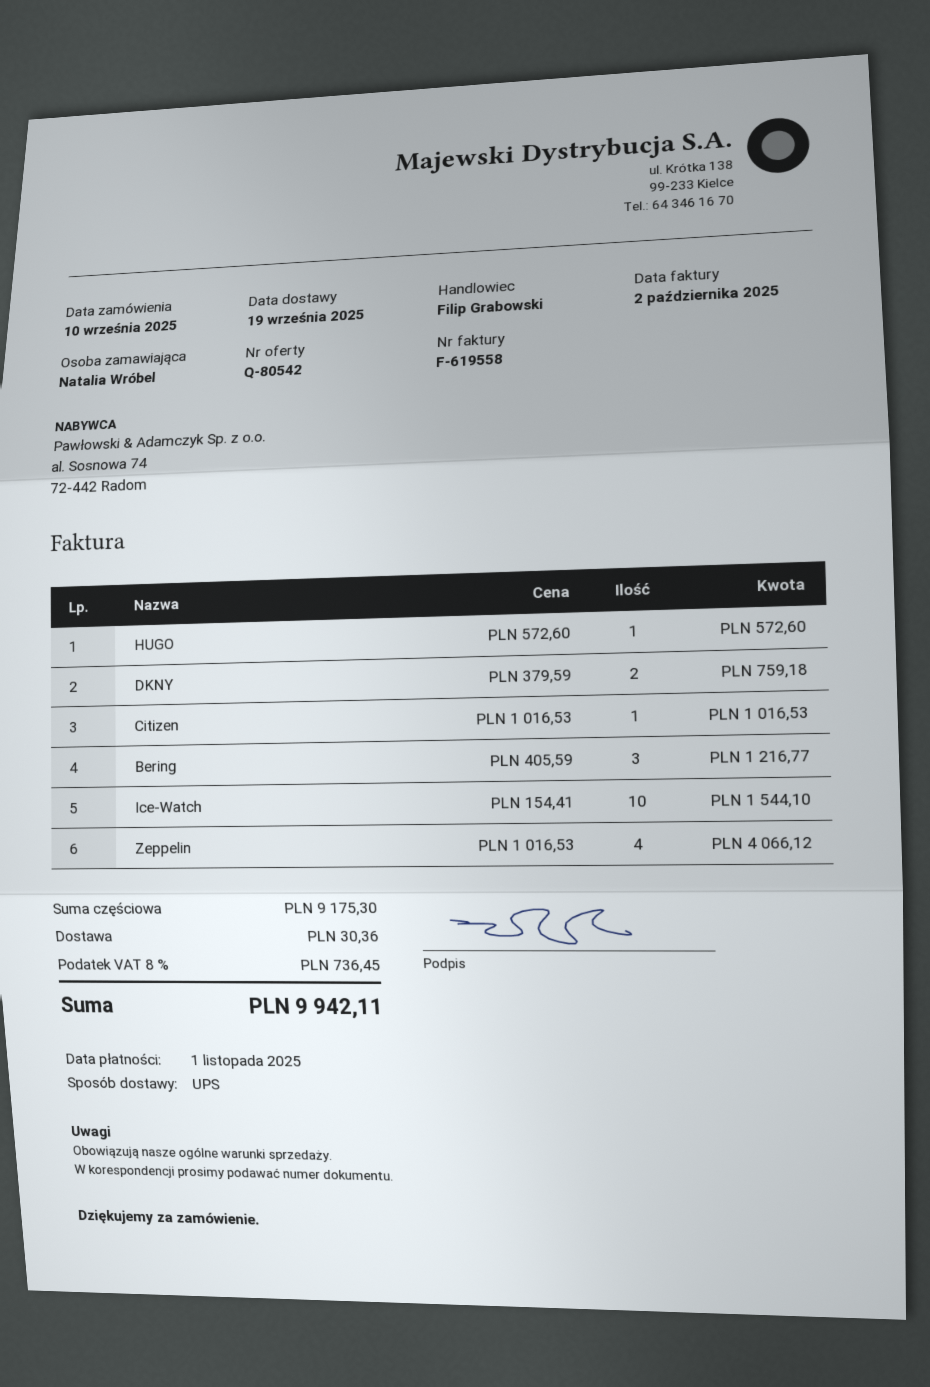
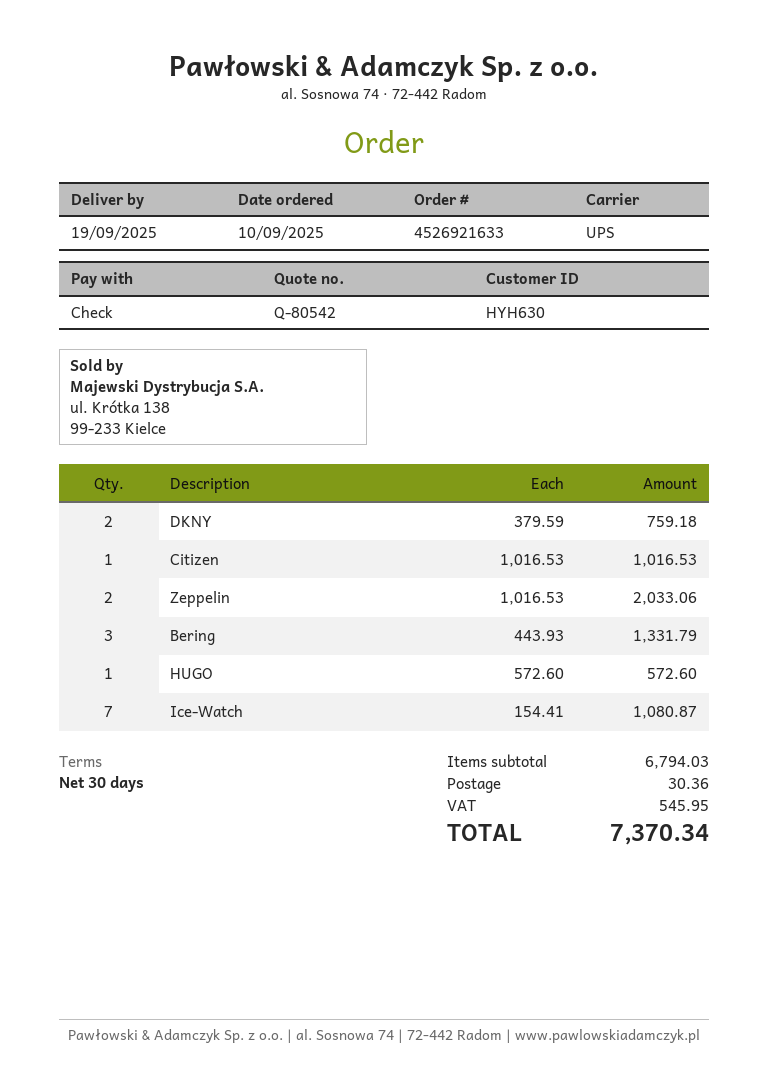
Bering: 3 x 405.59 = 1216.77 -> 3 x 443.93 = 1331.79
Ice-Watch: 10 x 154.41 = 1544.10 -> 7 x 154.41 = 1080.87
Zeppelin: 4 x 1016.53 = 4066.12 -> 2 x 1016.53 = 2033.06
subtotal: 9175.30 -> 6794.03
tax: 736.45 -> 545.95
total: 9942.11 -> 7370.34

